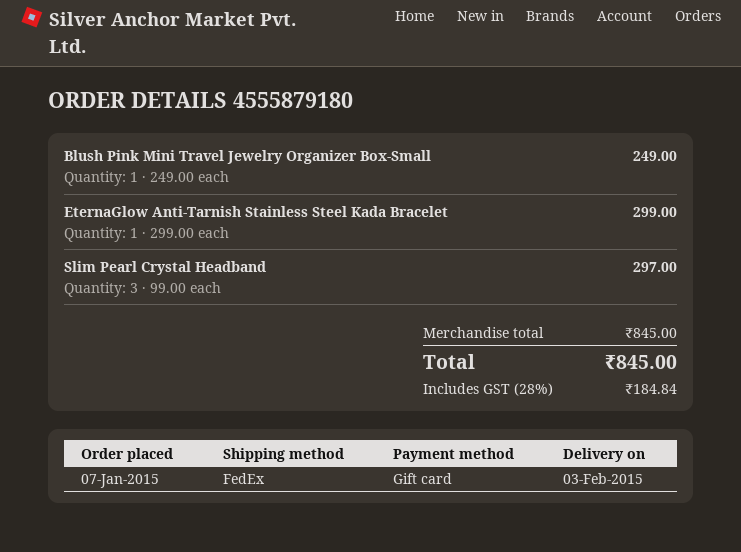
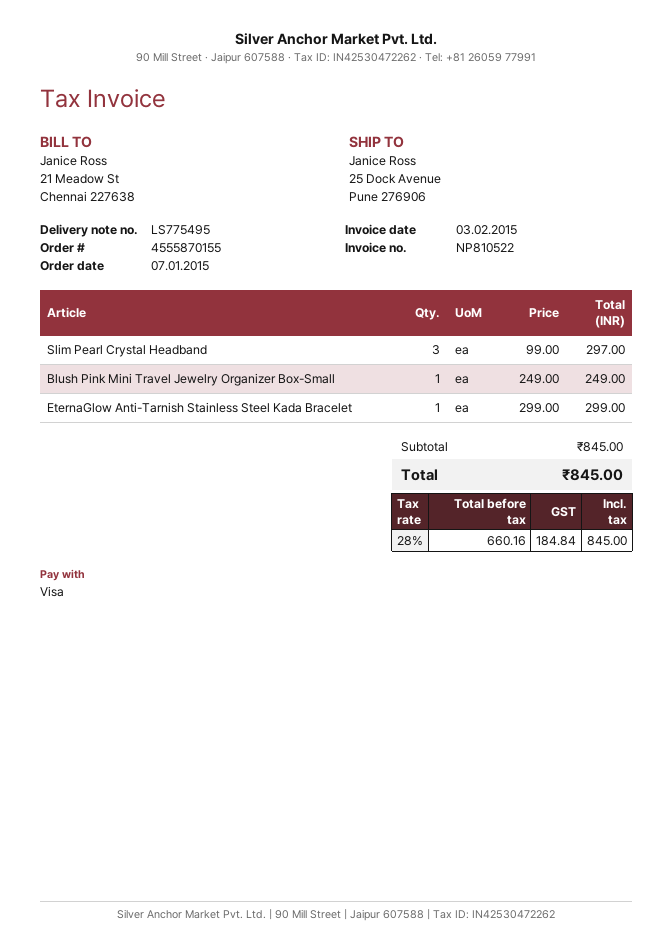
order number: 4555879180 -> 4555870155
payment method: gift card -> Visa

